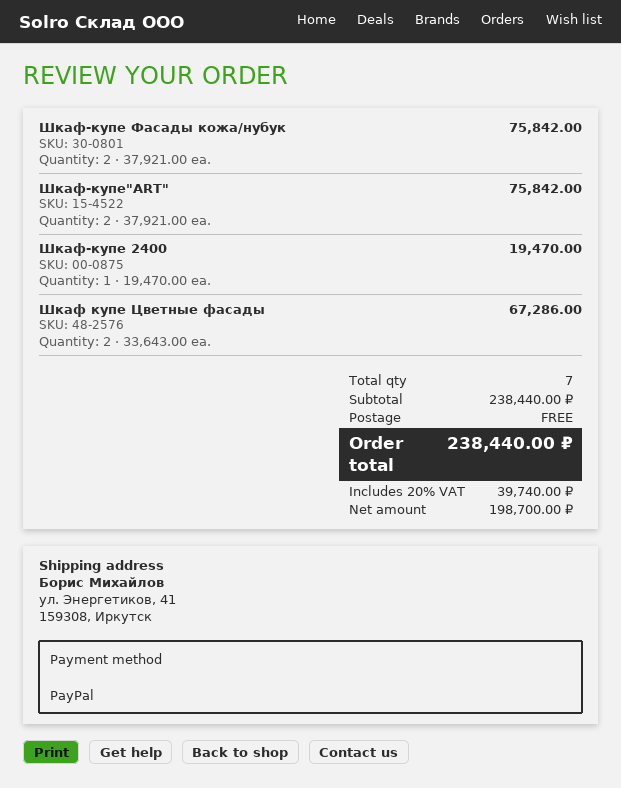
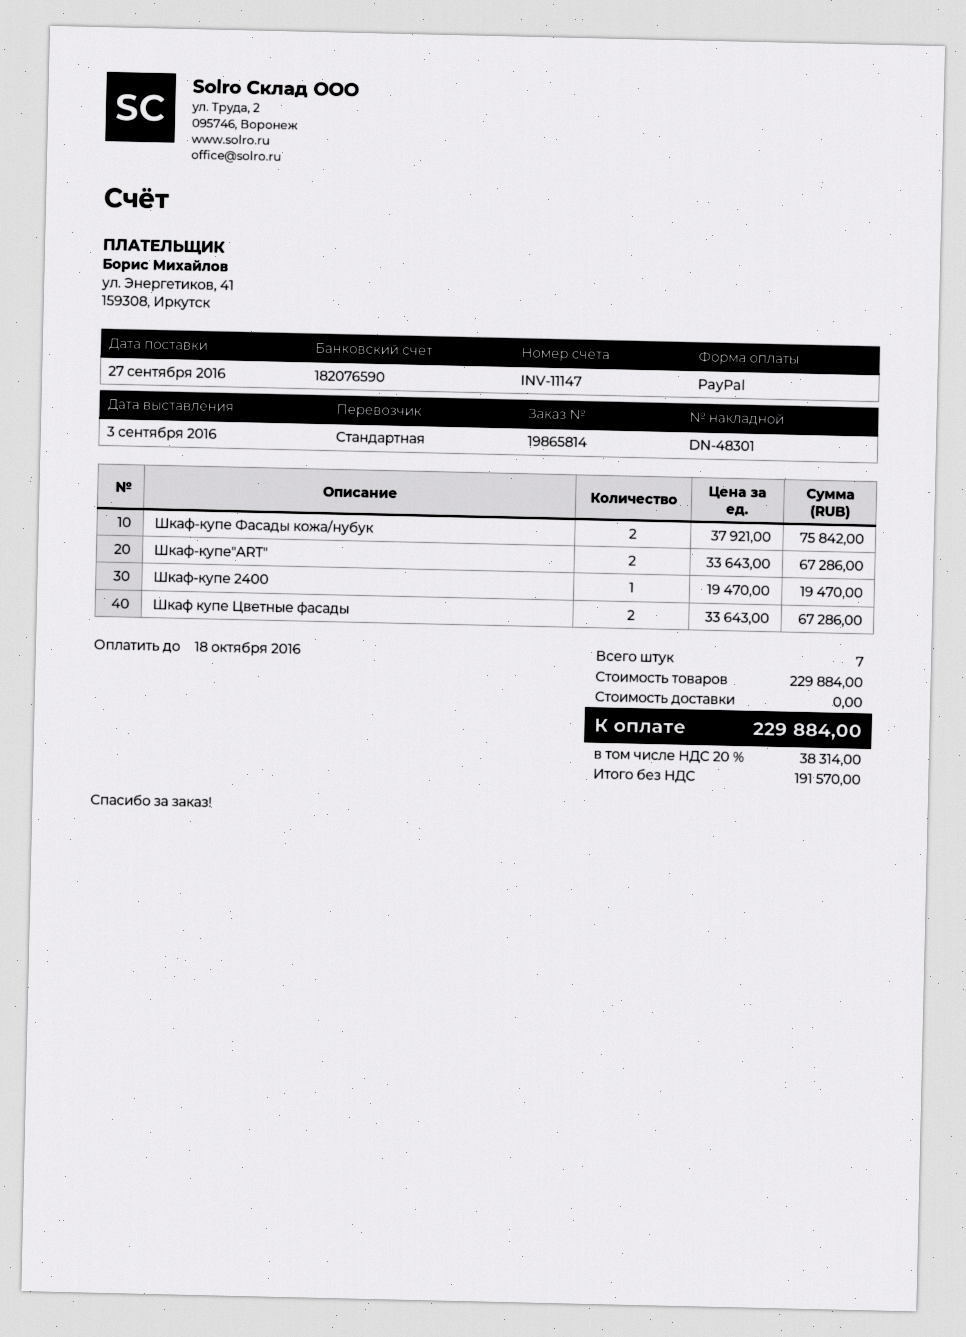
Шкаф-купе"ART": 2 x 37921.00 = 75842.00 -> 2 x 33643.00 = 67286.00
subtotal: 238440.00 -> 229884.00
net: 198700.00 -> 191570.00
tax: 20% = 39740.00 -> 20% = 38314.00
total: 238440.00 -> 229884.00

